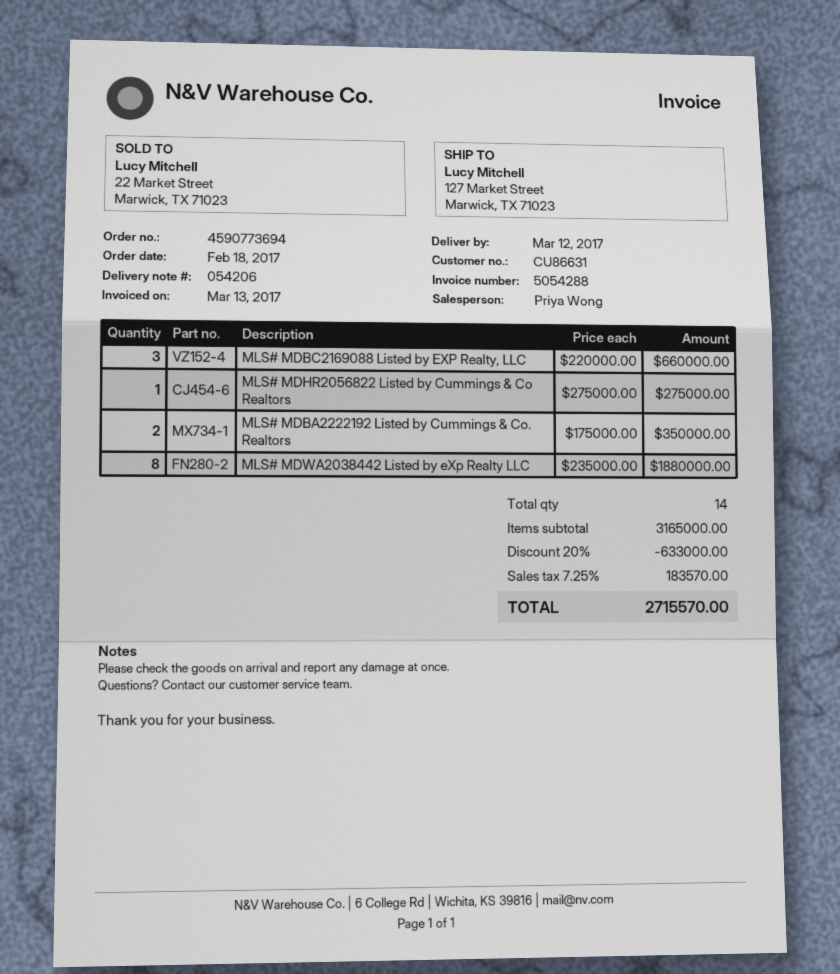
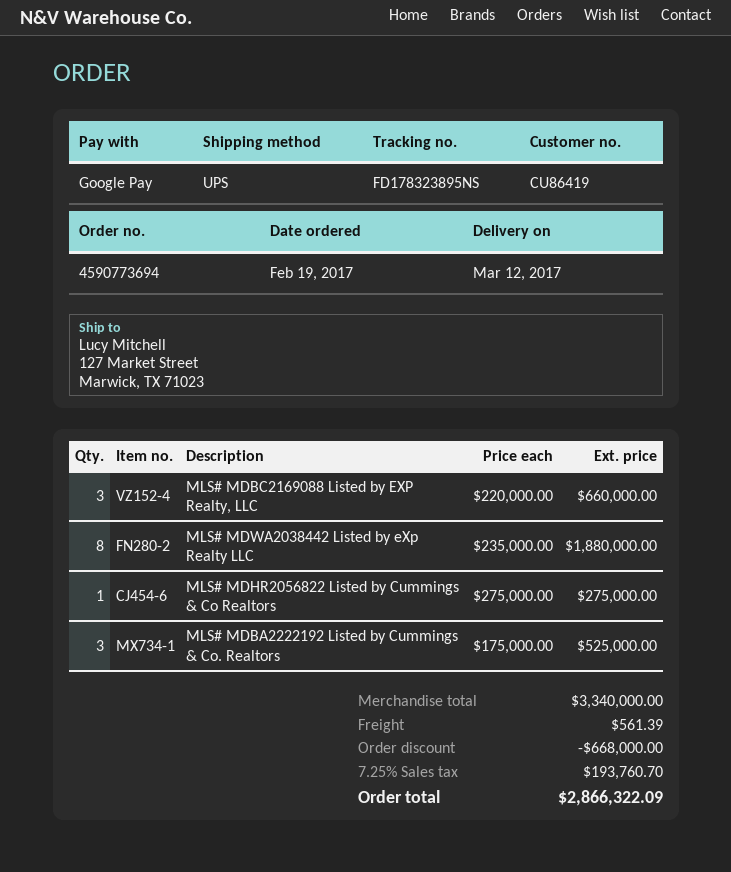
order date: 2017-02-18 -> 2017-02-19
customer number: CU86631 -> CU86419
MLS# MDBA2222192 Listed by Cummings & Co. Realtors: 2 x 175000.00 = 350000.00 -> 3 x 175000.00 = 525000.00
subtotal: 3165000.00 -> 3340000.00
discount: 633000.00 -> 668000.00
shipping: none -> 561.39
tax: 7.25% = 183570.00 -> 7.25% = 193760.70
total: 2715570.00 -> 2866322.09

